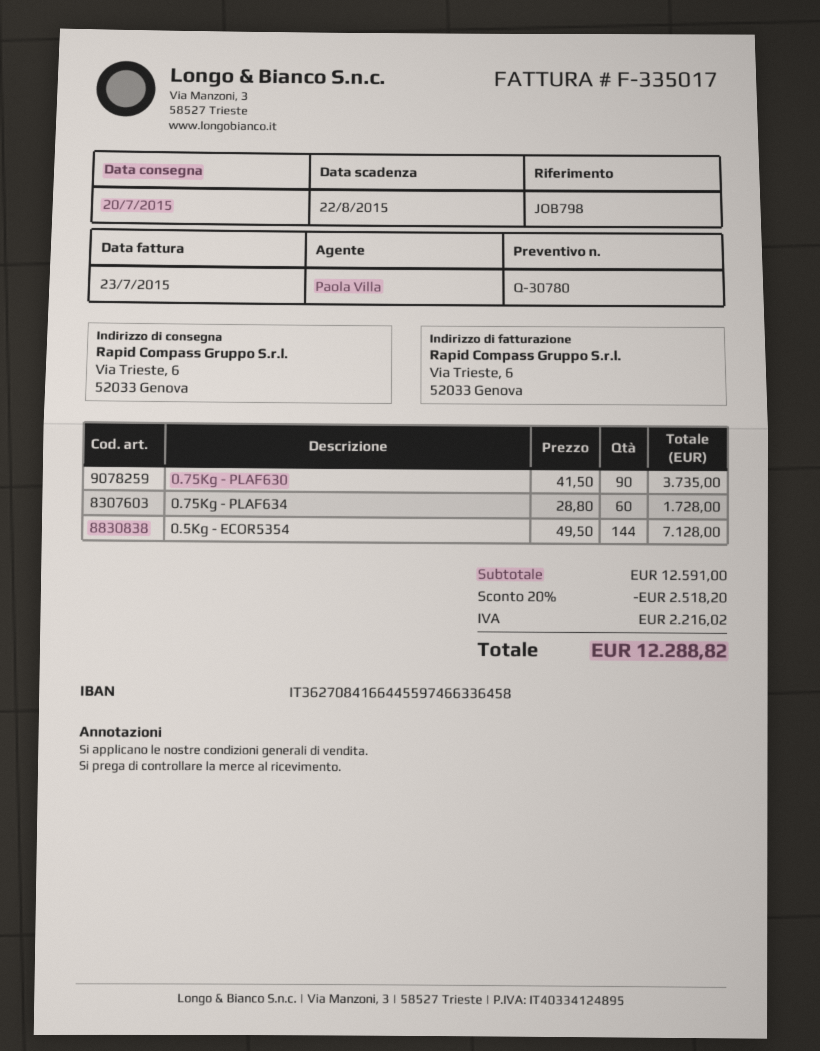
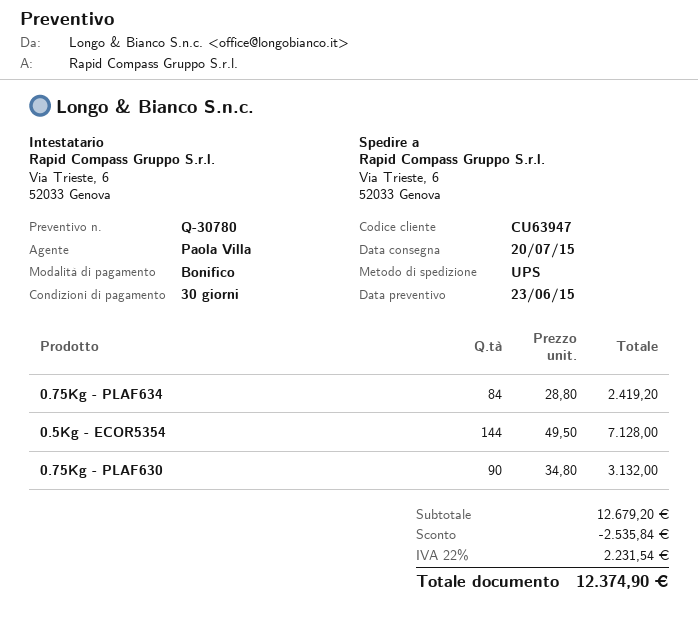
0.75Kg - PLAF630: 90 x 41.50 = 3735.00 -> 90 x 34.80 = 3132.00
0.75Kg - PLAF634: 60 x 28.80 = 1728.00 -> 84 x 28.80 = 2419.20
subtotal: 12591.00 -> 12679.20
discount: 2518.20 -> 2535.84
tax: 2216.02 -> 2231.54
total: 12288.82 -> 12374.90

